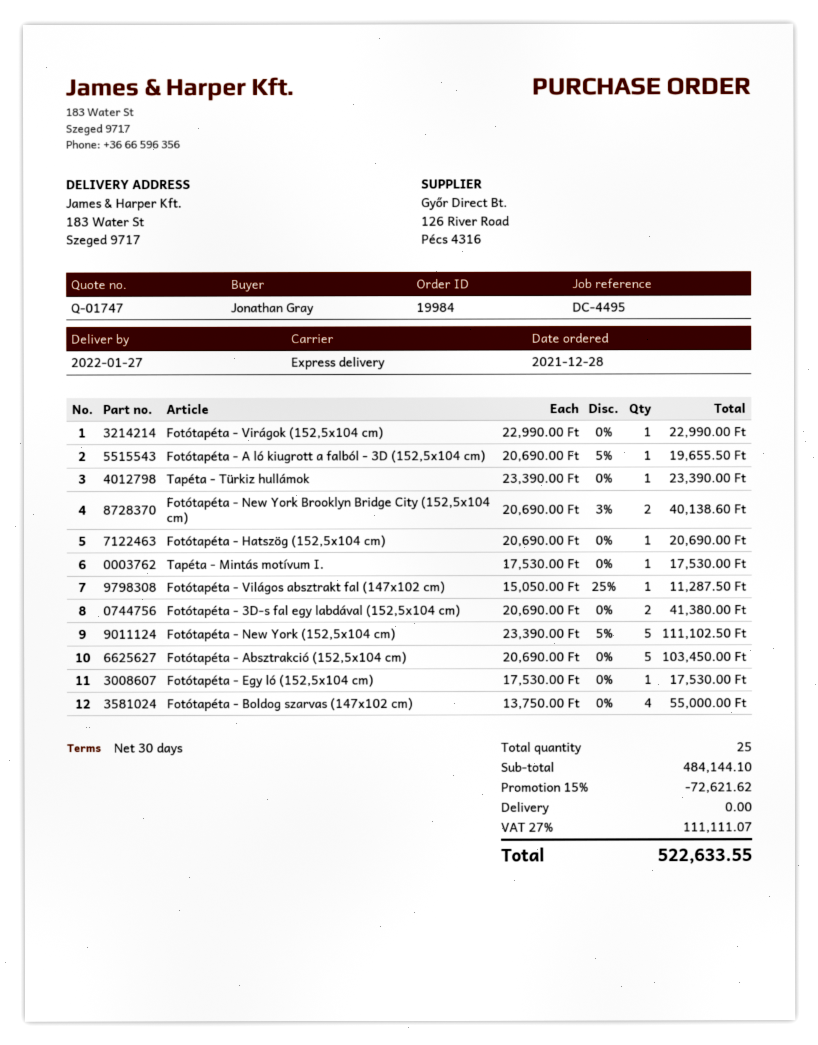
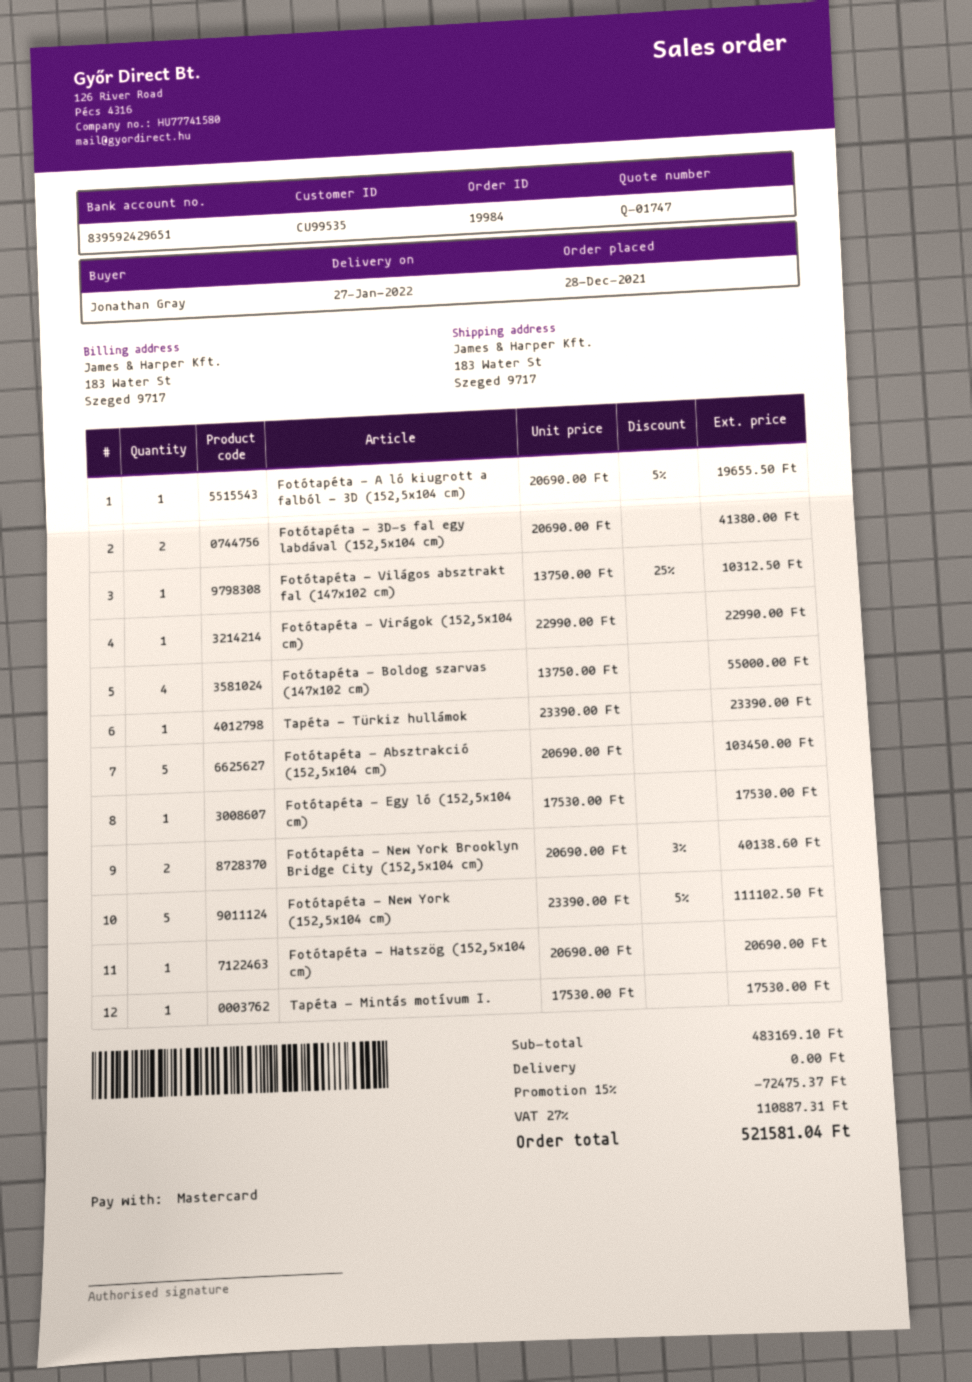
Fotótapéta - Világos absztrakt fal (147x102 cm): 1 x 15050.00 - 25% = 11287.50 -> 1 x 13750.00 - 25% = 10312.50
subtotal: 484144.10 -> 483169.10
discount: 15% = 72621.62 -> 15% = 72475.37
tax: 27% = 111111.07 -> 27% = 110887.31
total: 522633.55 -> 521581.04

